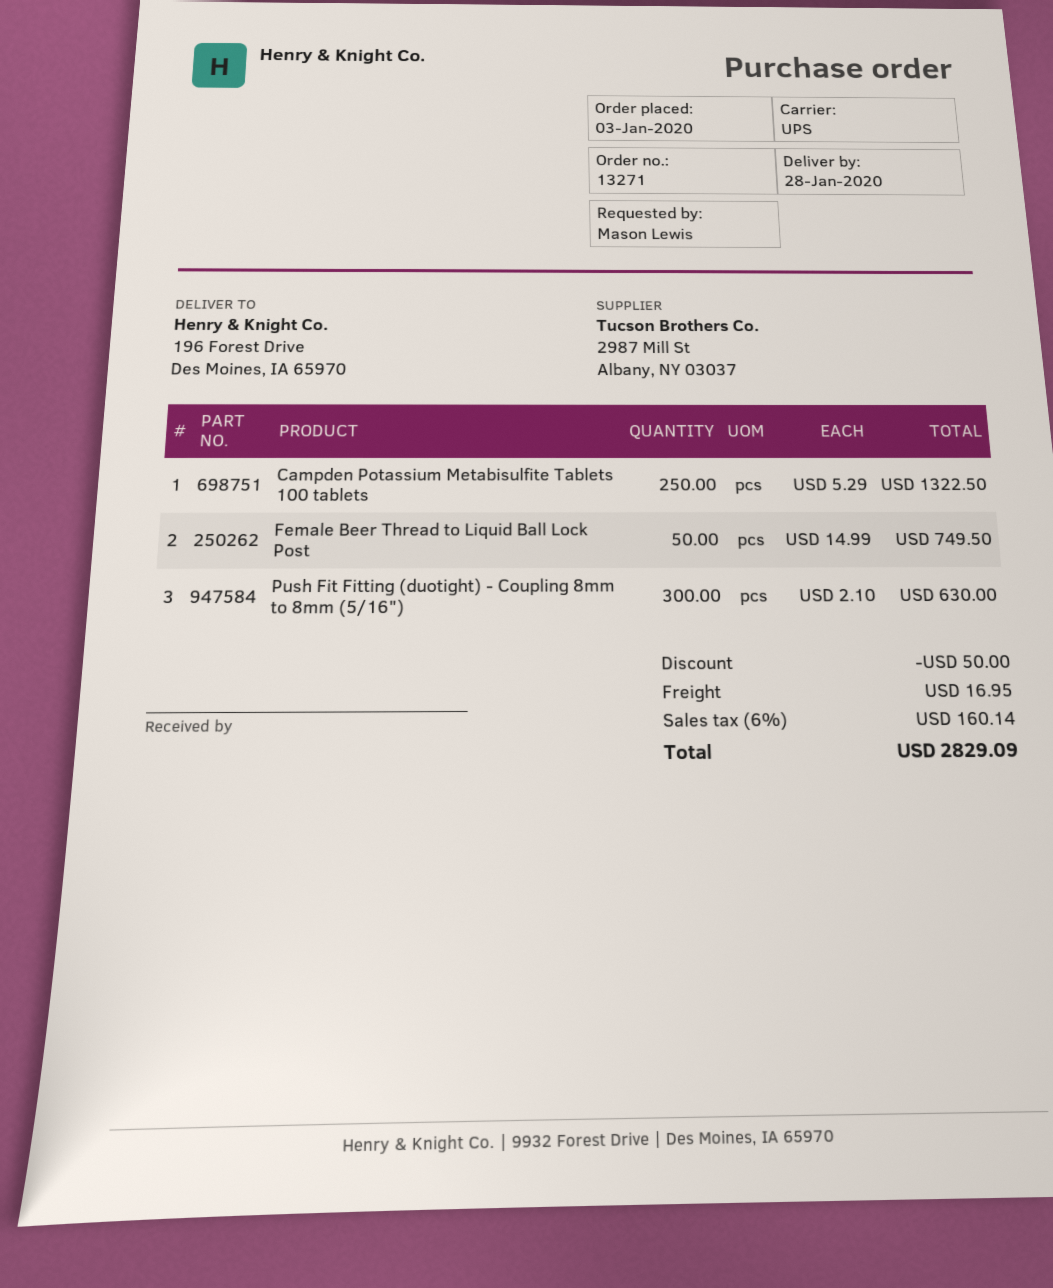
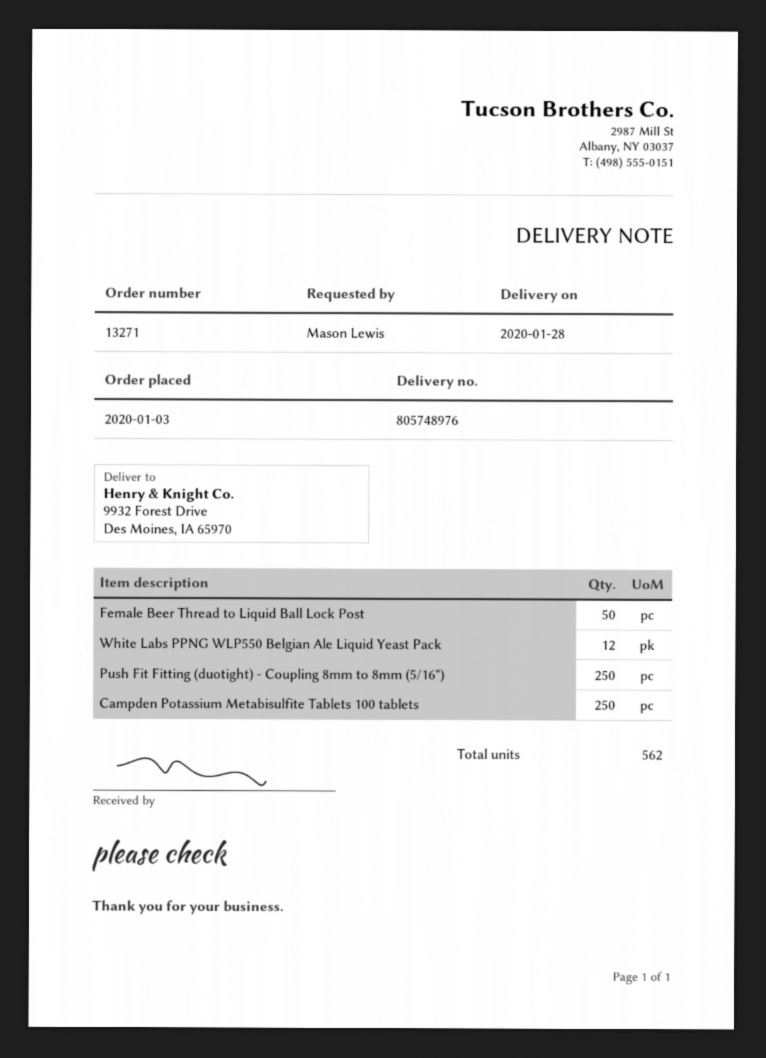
ship to: 196 Forest Drive, Des Moines, IA 65970 -> 9932 Forest Drive, Des Moines, IA 65970
Push Fit Fitting (duotight) - Coupling 8mm to 8mm (5/16"): 300 -> 250
White Labs PPNG WLP550 Belgian Ale Liquid Yeast Pack: none -> 12

